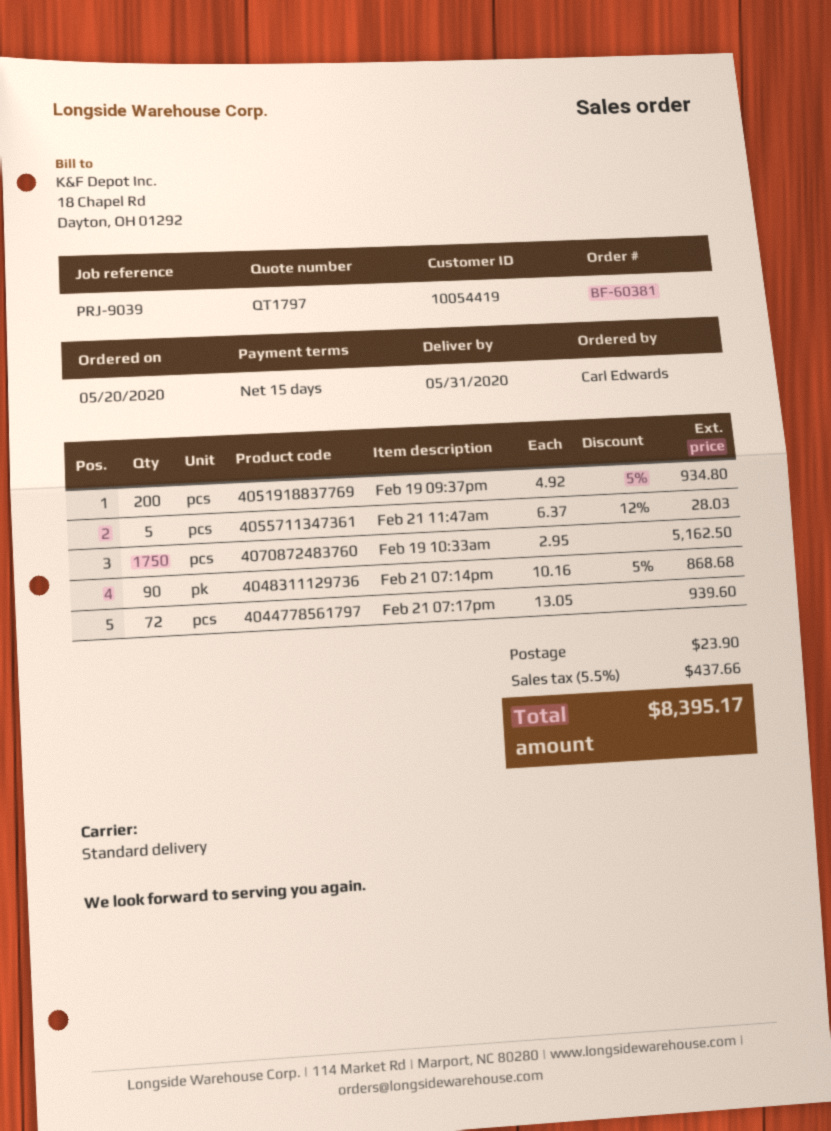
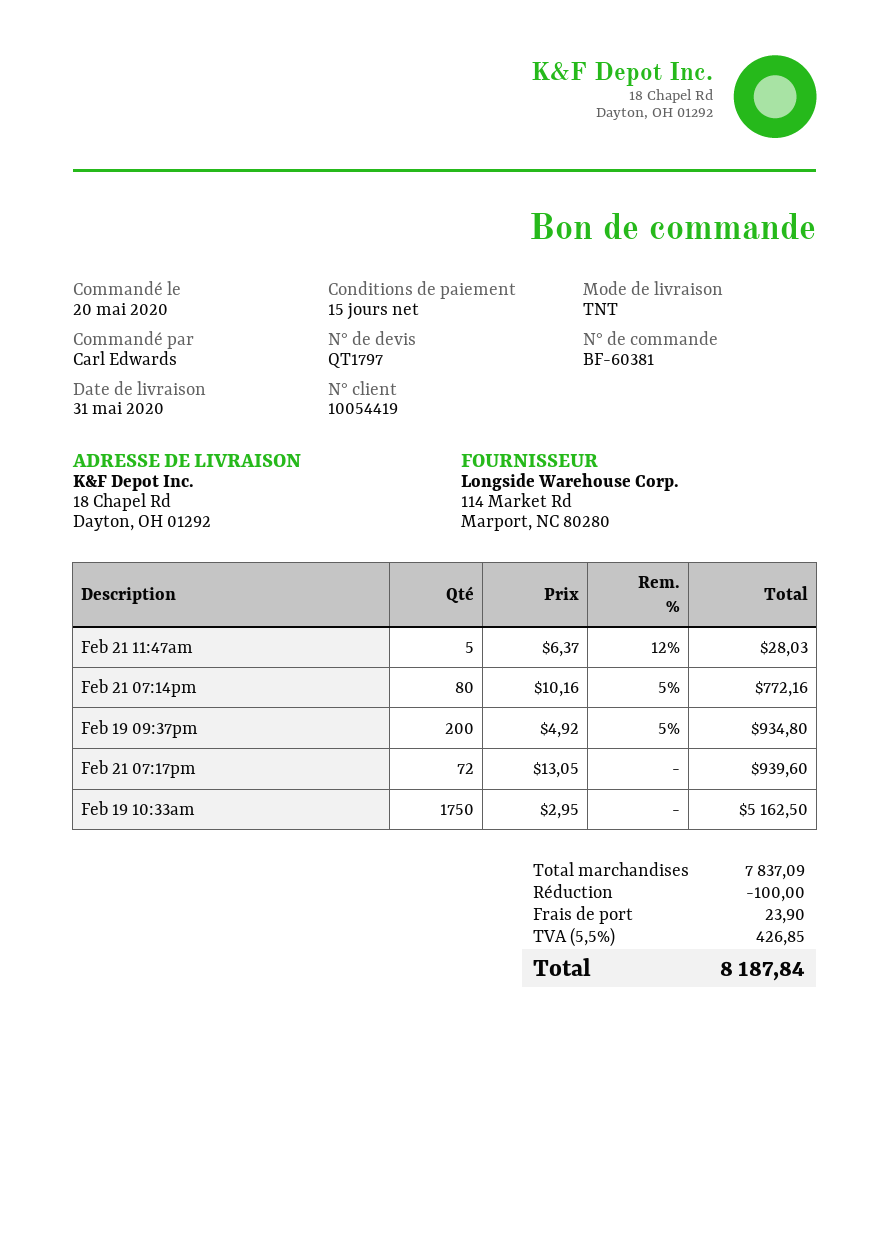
shipping method: standard -> TNT
Feb 21 07:14pm: 90 x 10.16 - 5% = 868.68 -> 80 x 10.16 - 5% = 772.16
discount: none -> 100.00
tax: 5.5% = 437.66 -> 5.5% = 426.85
total: 8395.17 -> 8187.84

